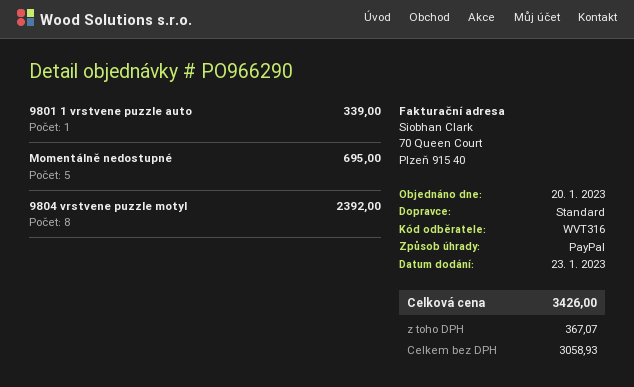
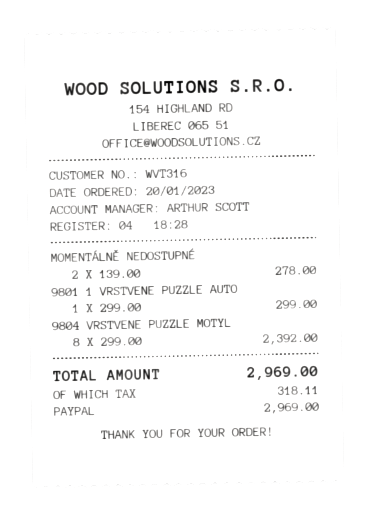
9801 1 vrstvene puzzle auto: 1 for 339.00 -> 1 for 299.00
Momentálně nedostupné: 5 for 695.00 -> 2 for 278.00
tax: 367.07 -> 318.11
total: 3426.00 -> 2969.00

